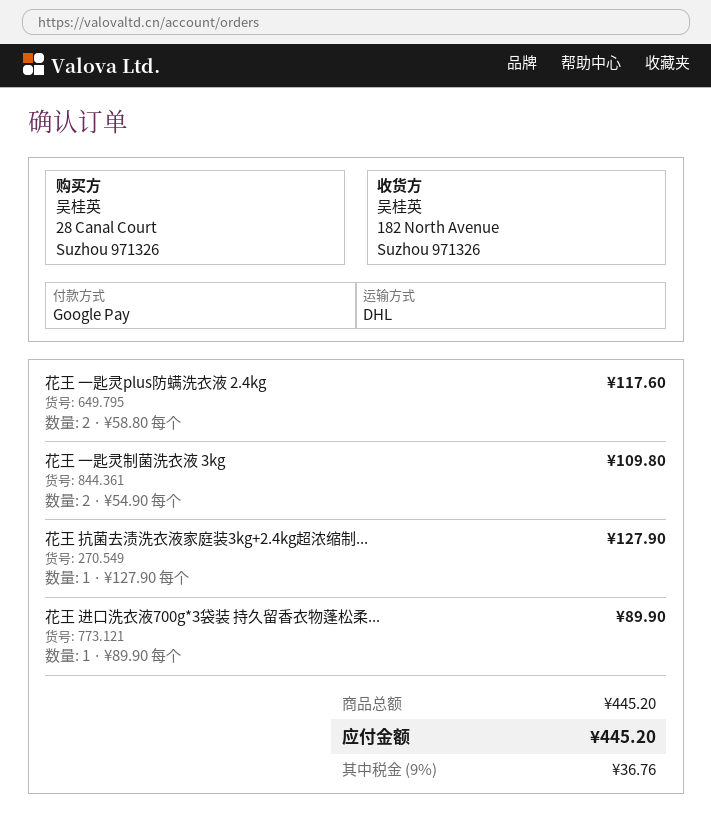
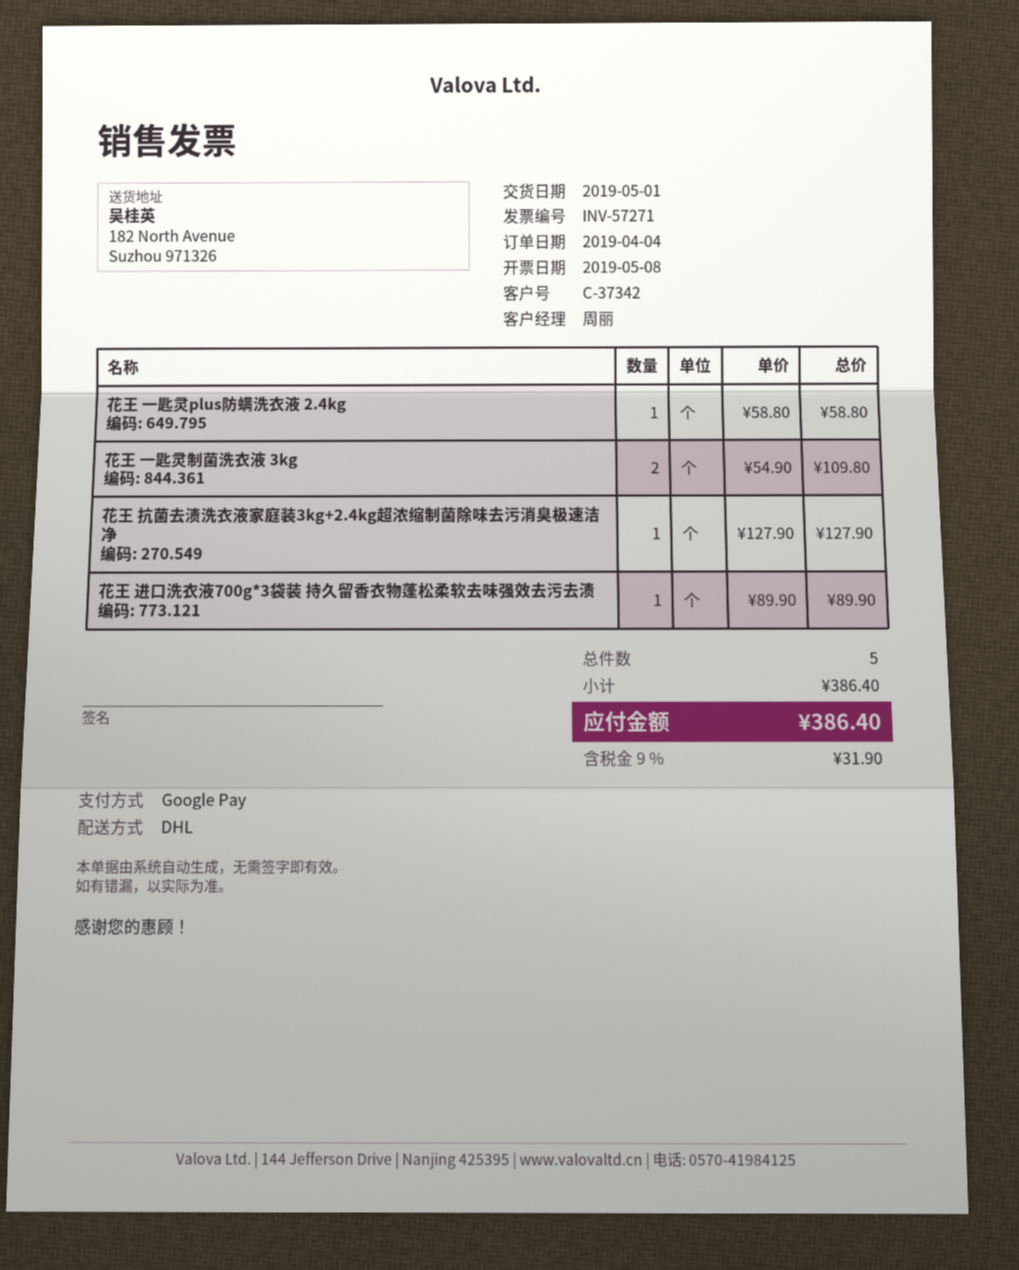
花王 一匙灵plus防螨洗衣液 2.4kg: 2 x 58.80 = 117.60 -> 1 x 58.80 = 58.80
subtotal: 445.20 -> 386.40
tax: 9% = 36.76 -> 9% = 31.90
total: 445.20 -> 386.40

